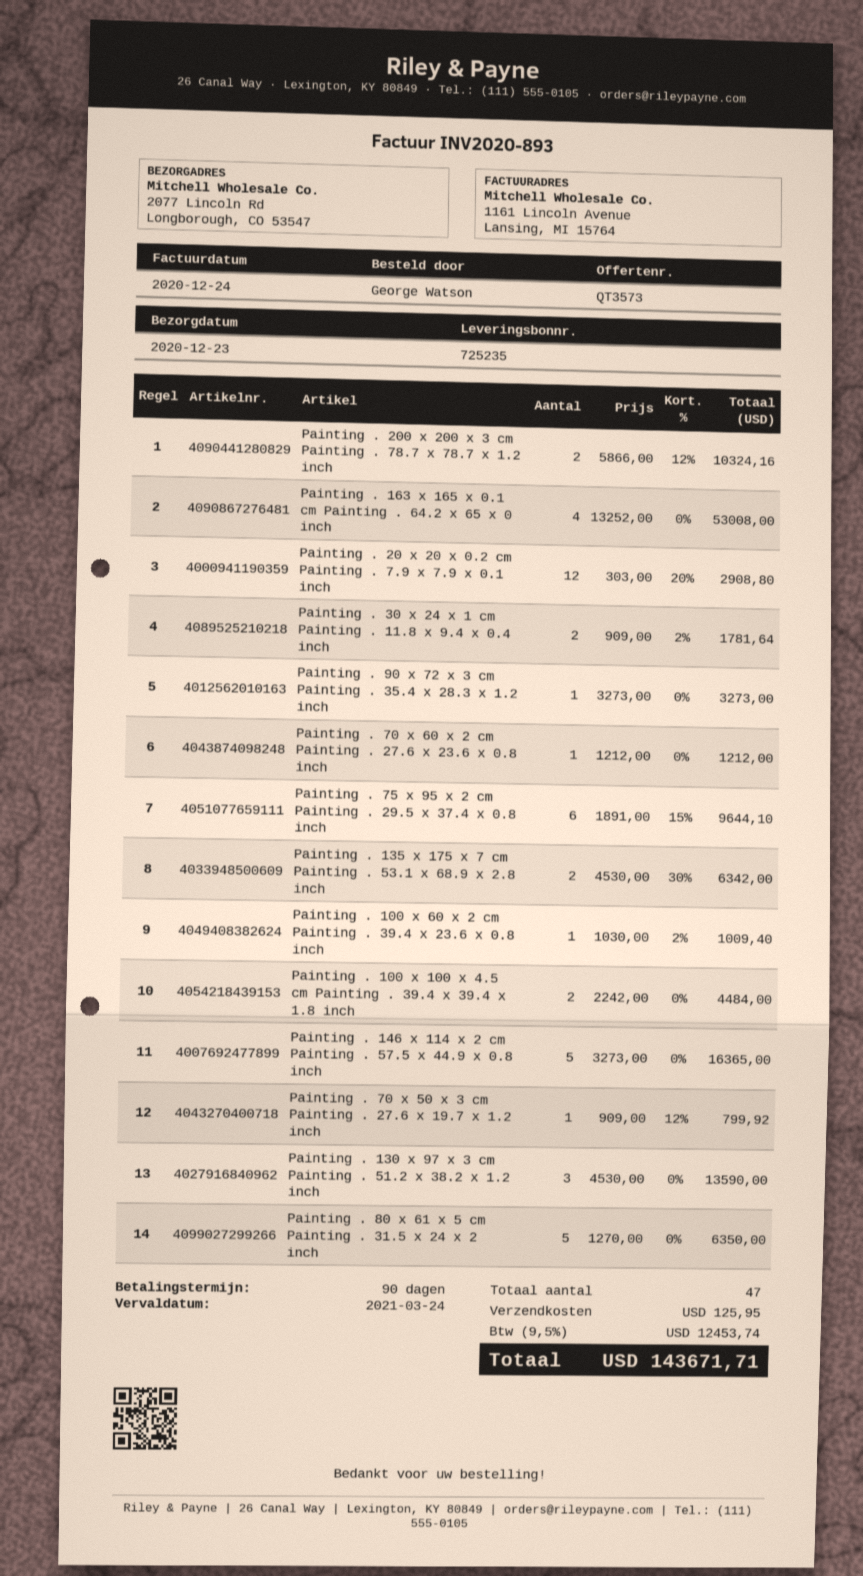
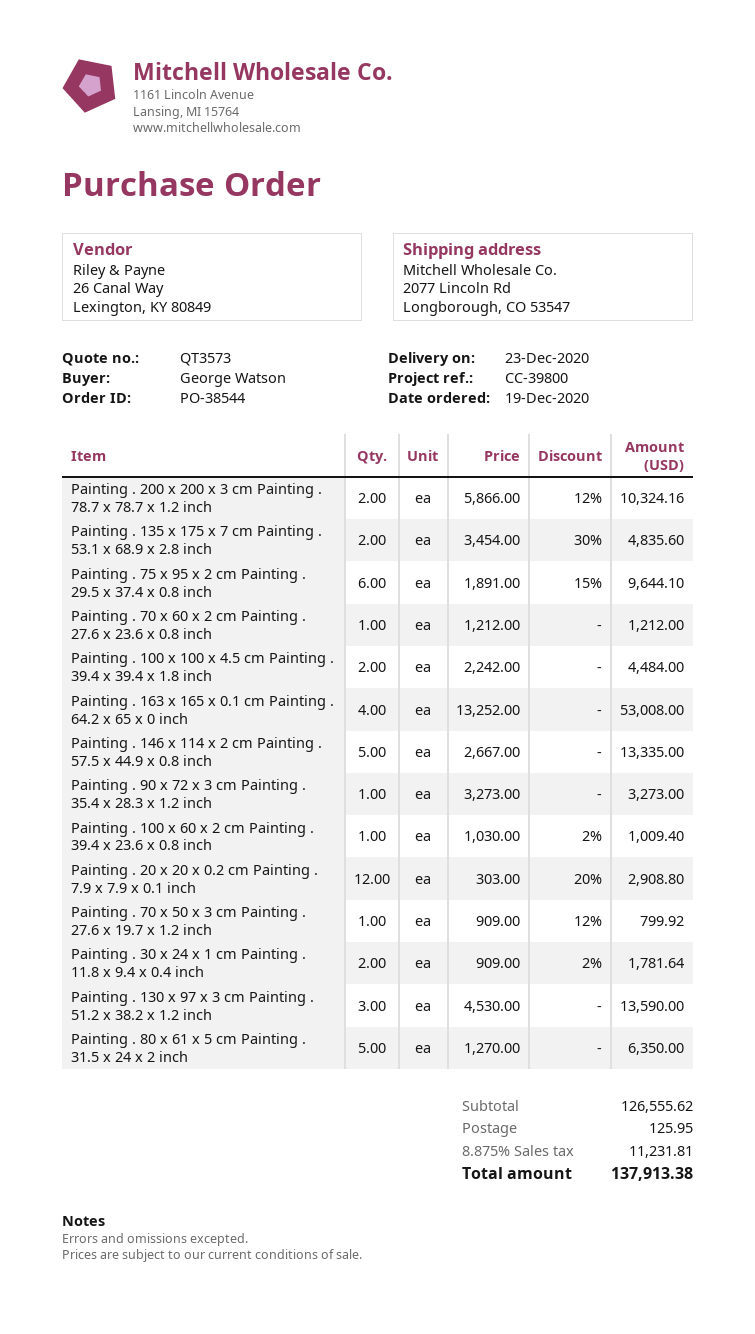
Painting . 135 x 175 x 7 cm Painting . 53.1 x 68.9 x 2.8 inch: 2 x 4530.00 - 30% = 6342.00 -> 2 x 3454.00 - 30% = 4835.60
Painting . 146 x 114 x 2 cm Painting . 57.5 x 44.9 x 0.8 inch: 5 x 3273.00 = 16365.00 -> 5 x 2667.00 = 13335.00
tax: 9.5% = 12453.74 -> 8.875% = 11231.81
total: 143671.71 -> 137913.38

